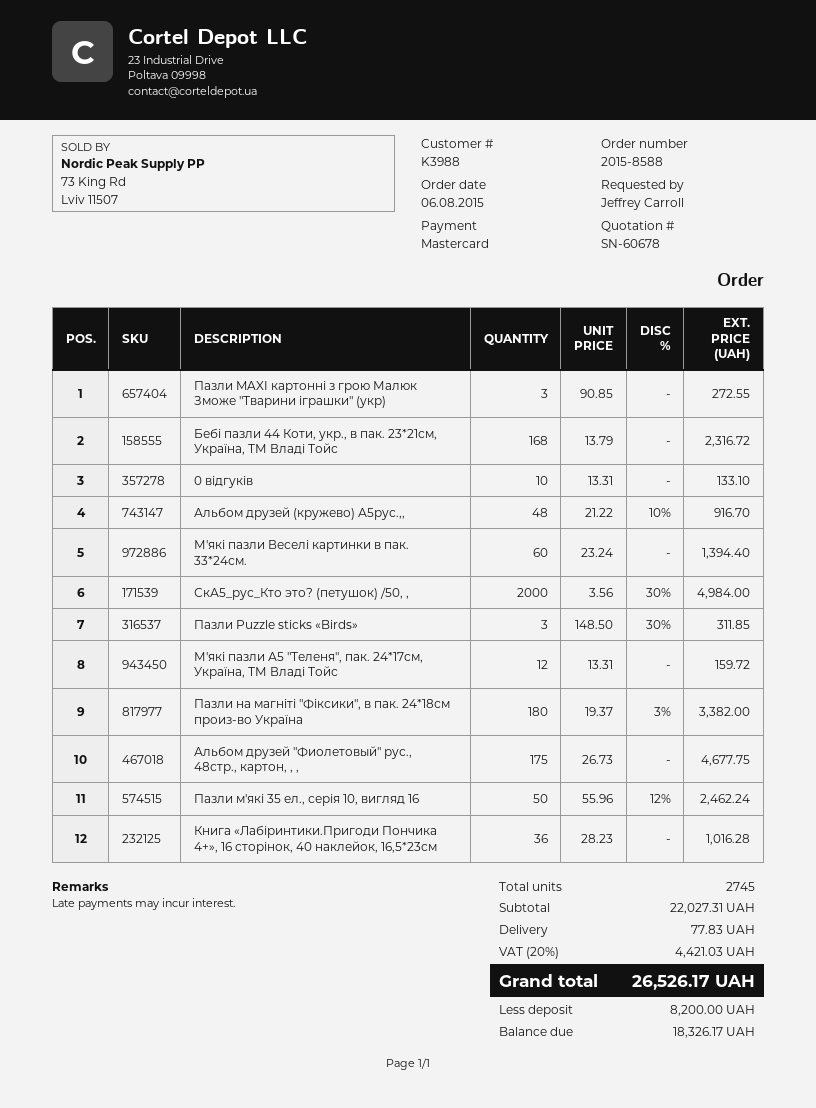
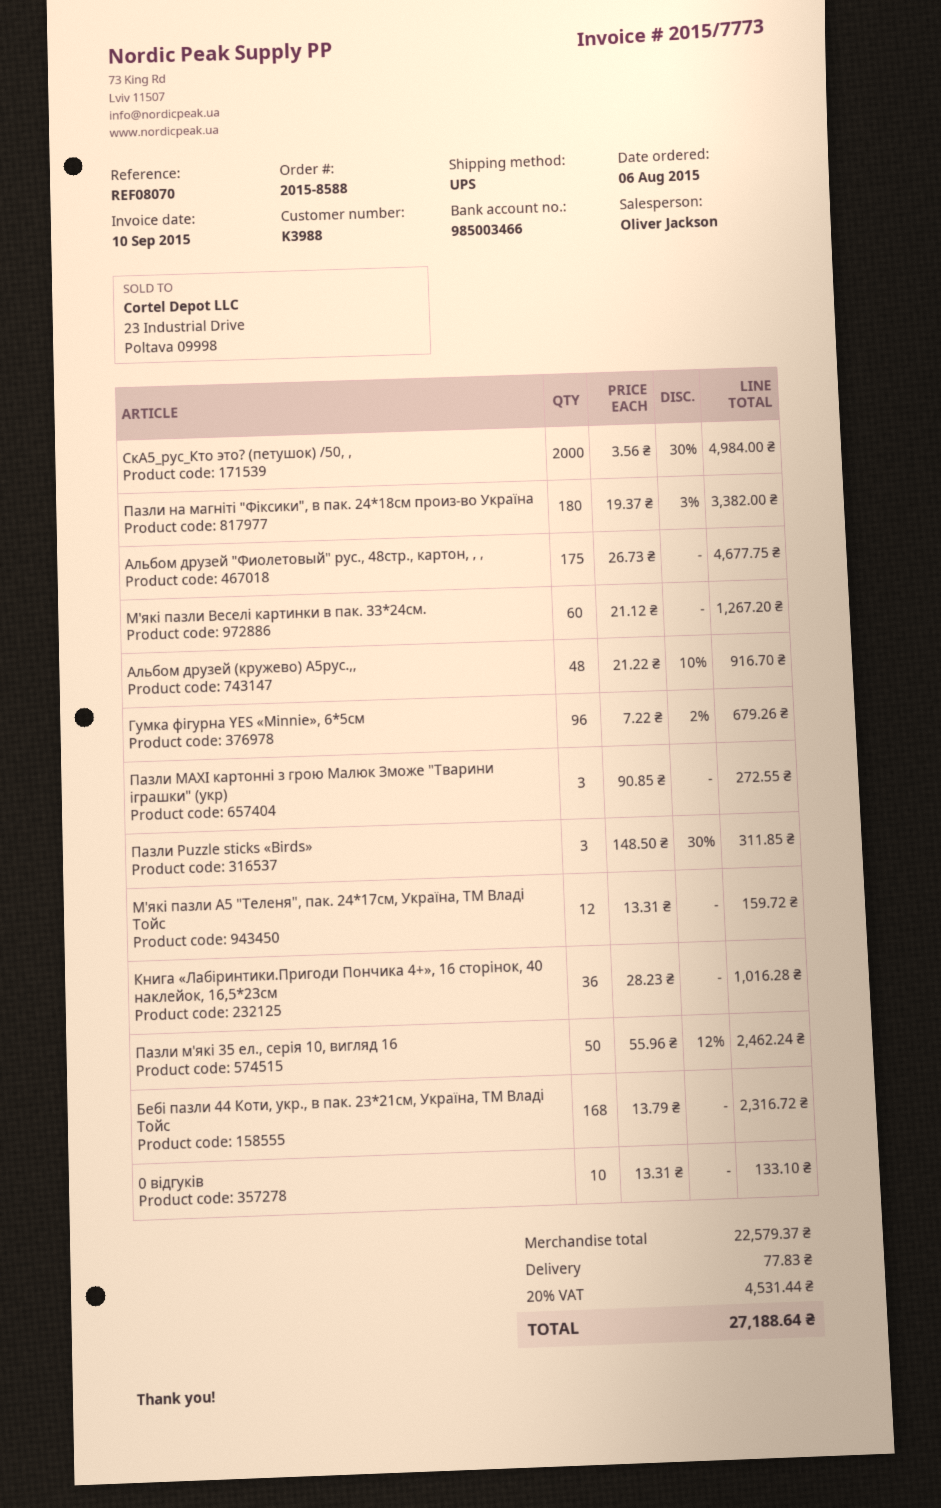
М'які пазли Веселі картинки в пак. 33*24см.: 60 x 23.24 = 1394.40 -> 60 x 21.12 = 1267.20
Гумка фігурна YES «Minnie», 6*5см: none -> 96 x 7.22 - 2% = 679.26
subtotal: 22027.31 -> 22579.37
tax: 20% = 4421.03 -> 20% = 4531.44
total: 26526.17 -> 27188.64

